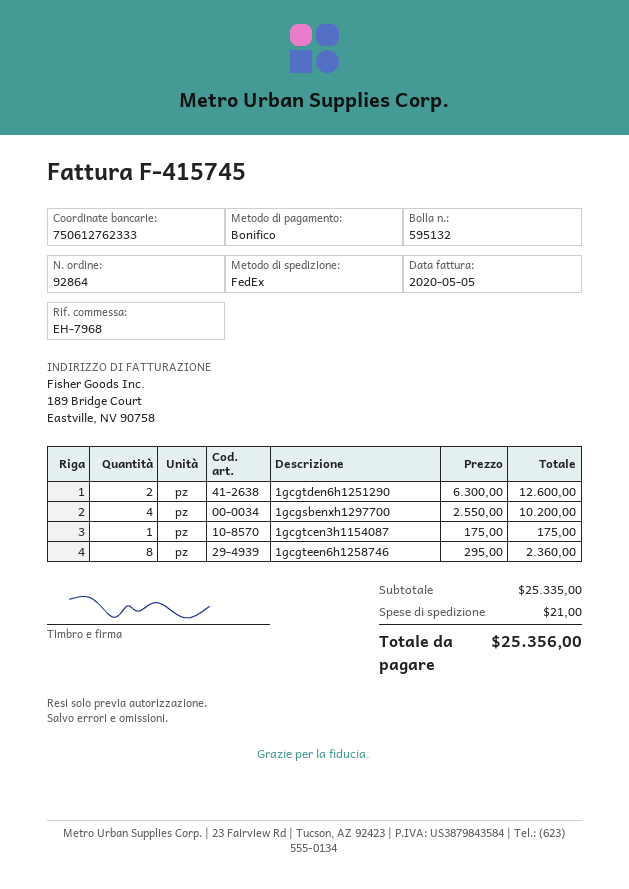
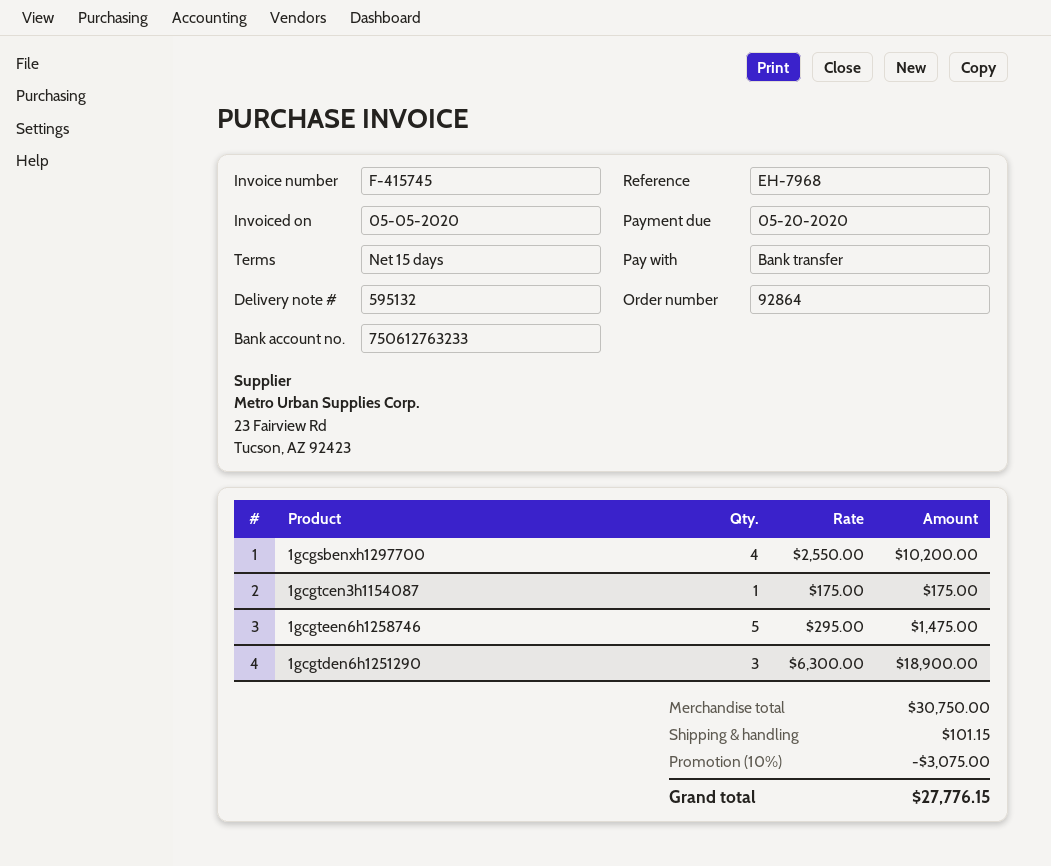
bank account: 750612762333 -> 750612763233
1gcgtden6h1251290: 2 x 6300.00 = 12600.00 -> 3 x 6300.00 = 18900.00
1gcgteen6h1258746: 8 x 295.00 = 2360.00 -> 5 x 295.00 = 1475.00
subtotal: 25335.00 -> 30750.00
discount: none -> 10% = 3075.00
shipping: 21.00 -> 101.15
total: 25356.00 -> 27776.15

